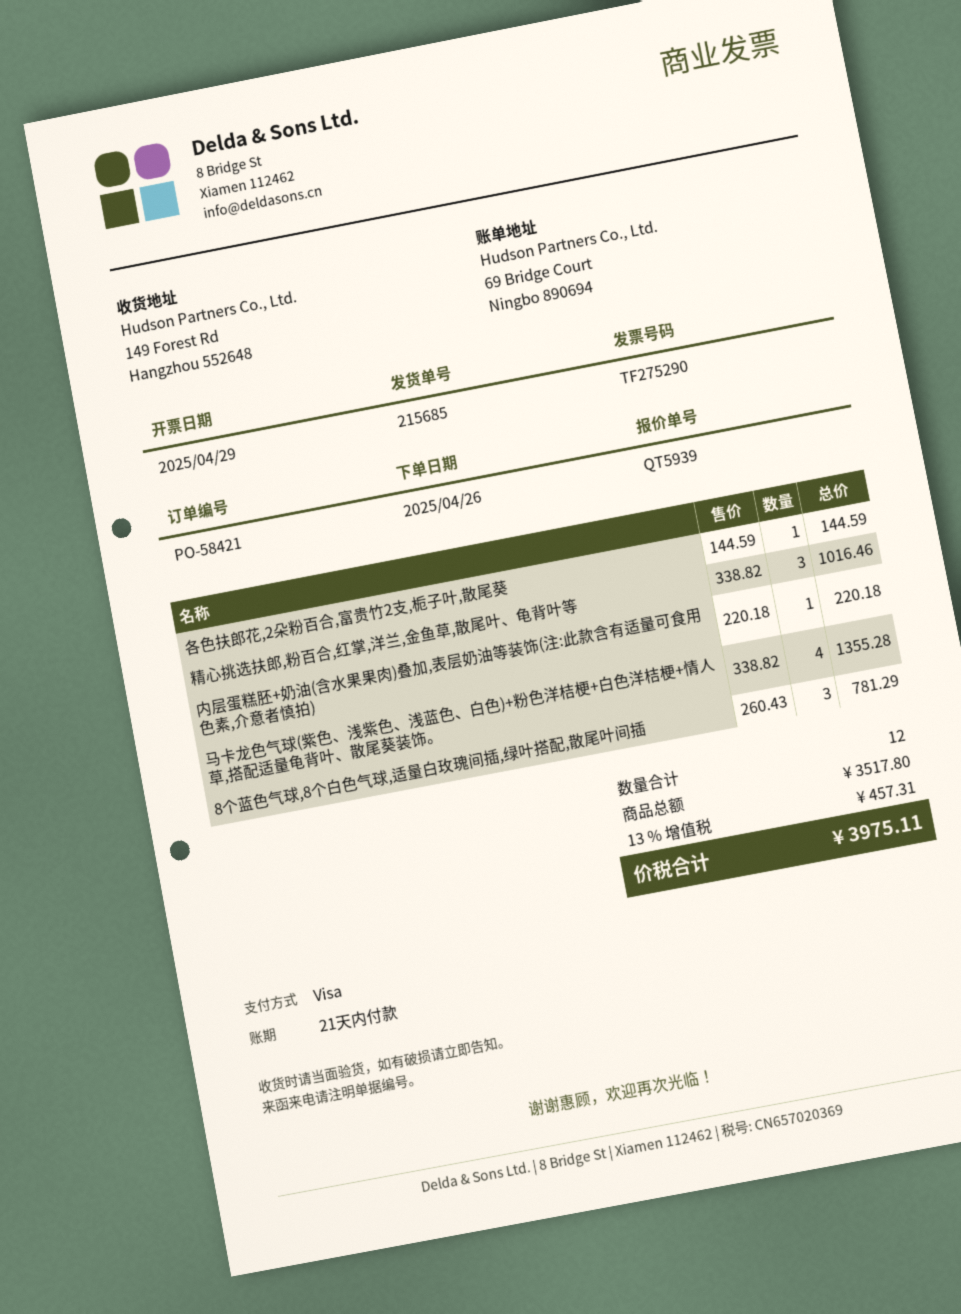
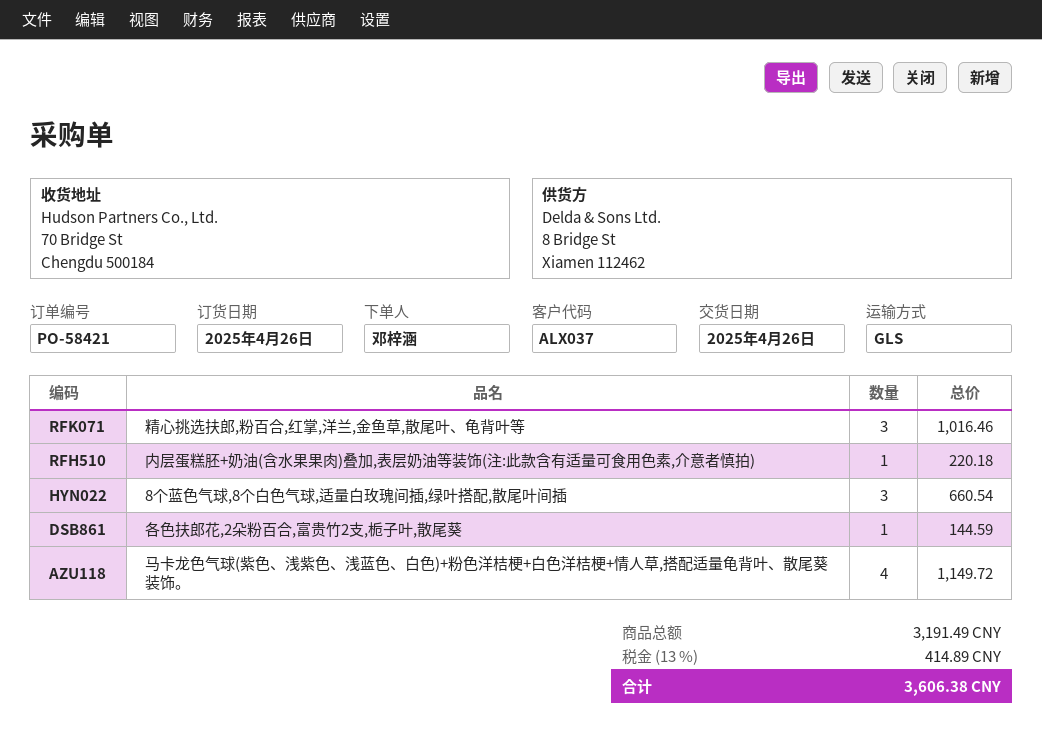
ship to: 149 Forest Rd, Hangzhou 552648 -> 70 Bridge St, Chengdu 500184
马卡龙色气球(紫色、浅紫色、浅蓝色、白色)+粉色洋桔梗+白色洋桔梗+情人草,搭配适量龟背叶、散尾葵装饰。: 4 for 1355.28 -> 4 for 1149.72
8个蓝色气球,8个白色气球,适量白玫瑰间插,绿叶搭配,散尾叶间插: 3 for 781.29 -> 3 for 660.54
subtotal: 3517.80 -> 3191.49
tax: 13% = 457.31 -> 13% = 414.89
total: 3975.11 -> 3606.38

